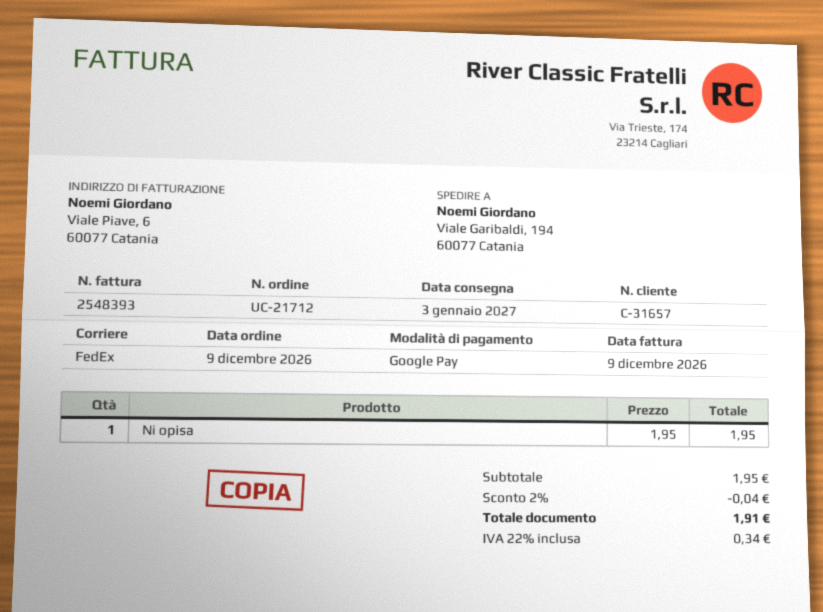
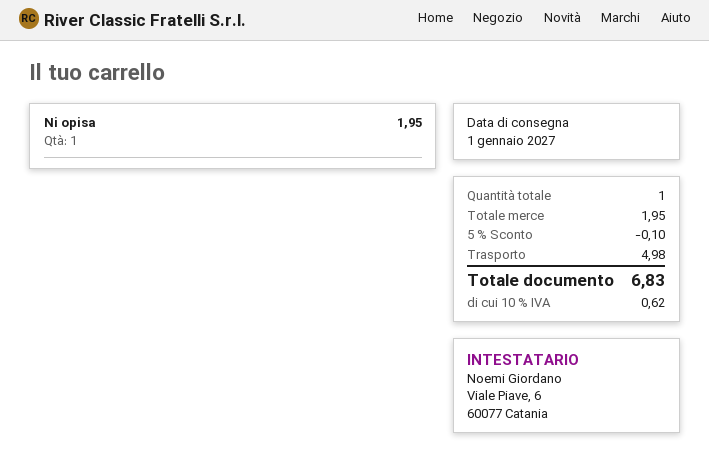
delivery date: 2027-01-03 -> 2027-01-01
discount: 2% = 0.04 -> 5% = 0.10
shipping: none -> 4.98
tax: 22% = 0.34 -> 10% = 0.62
total: 1.91 -> 6.83

